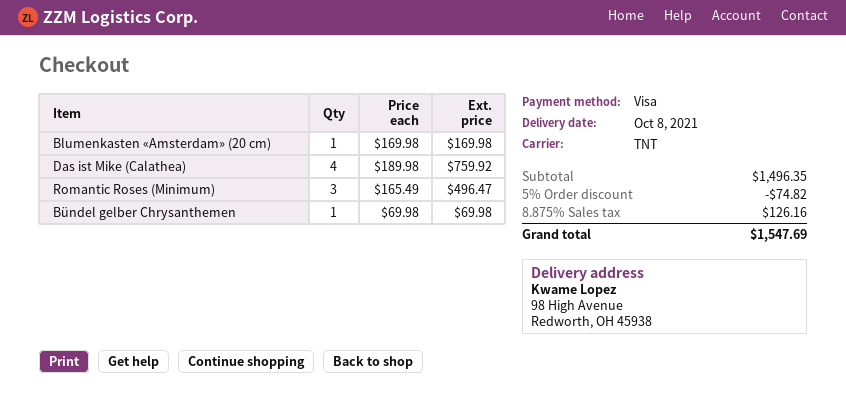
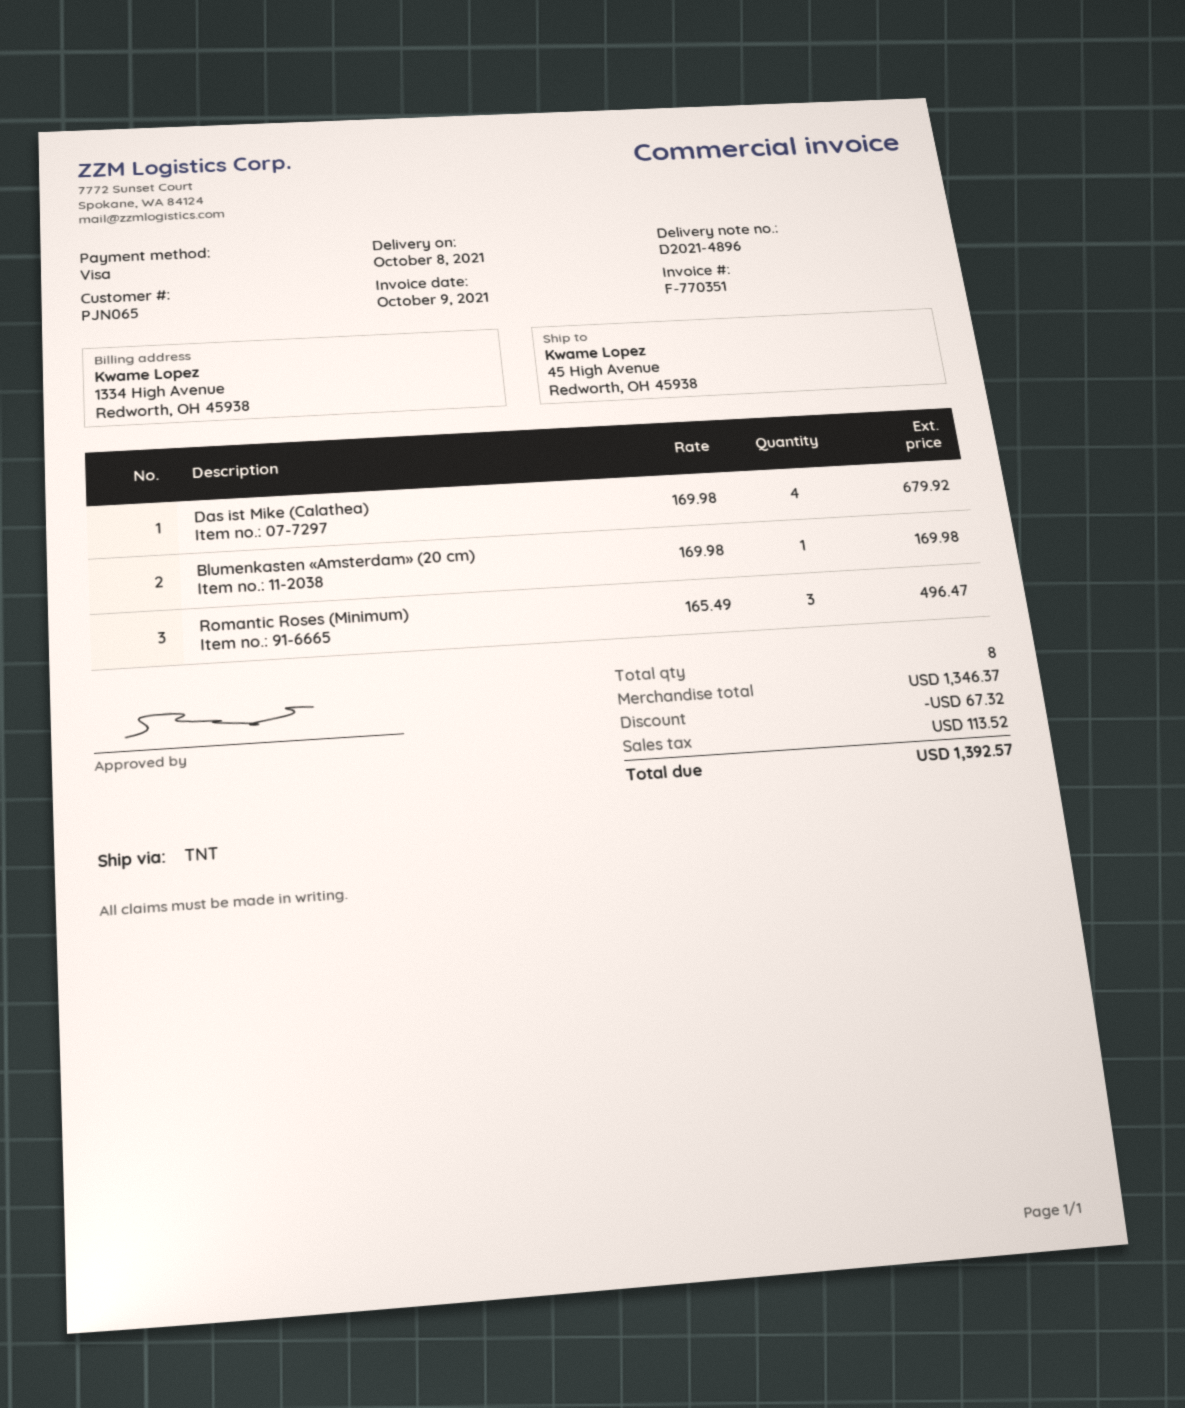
ship to: 98 High Avenue, Redworth, OH 45938 -> 45 High Avenue, Redworth, OH 45938
Das ist Mike (Calathea): 4 x 189.98 = 759.92 -> 4 x 169.98 = 679.92
Bündel gelber Chrysanthemen: 1 x 69.98 = 69.98 -> none
subtotal: 1496.35 -> 1346.37
discount: 74.82 -> 67.32
tax: 126.16 -> 113.52
total: 1547.69 -> 1392.57

